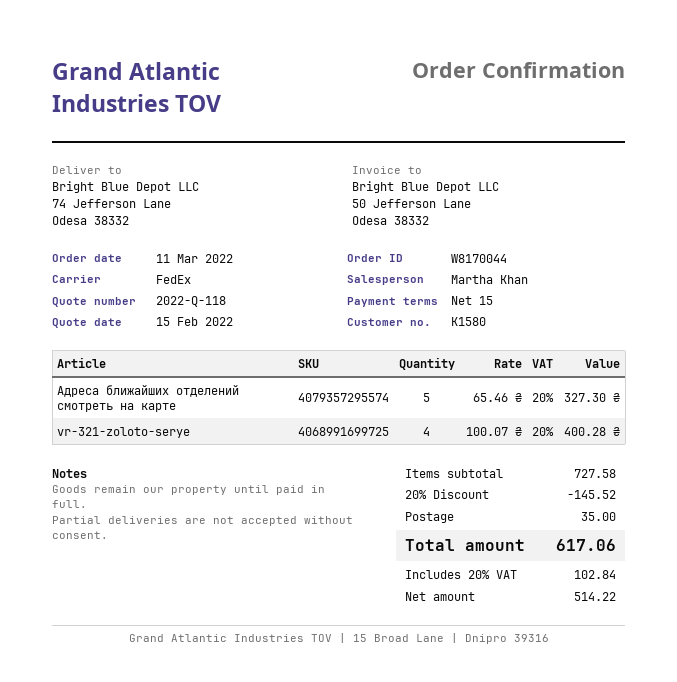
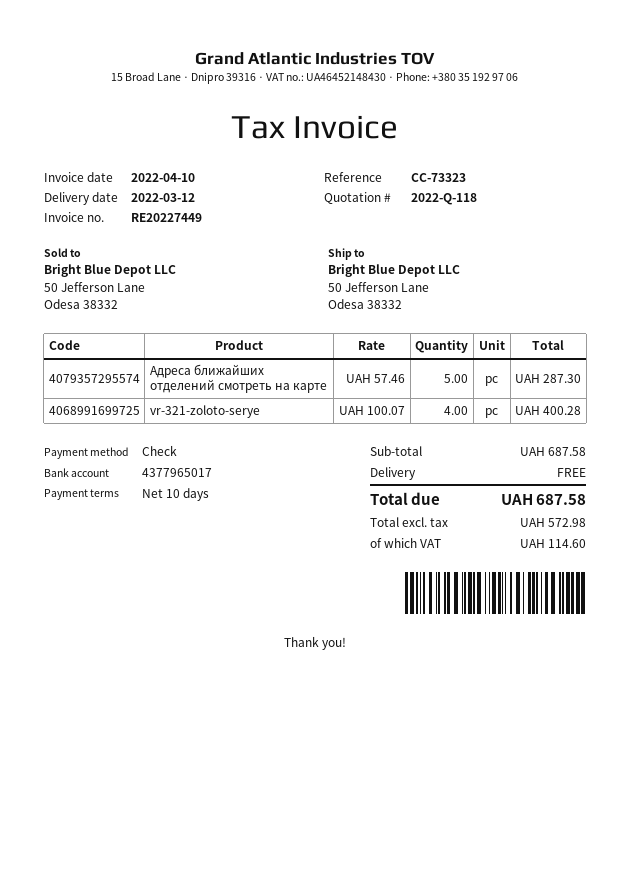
payment terms: 15 days -> 10 days
ship to: 74 Jefferson Lane, Odesa 38332 -> 50 Jefferson Lane, Odesa 38332
Адреса ближайших отделений смотреть на карте: 5 x 65.46 = 327.30 -> 5 x 57.46 = 287.30
subtotal: 727.58 -> 687.58
discount: 20% = 145.52 -> none
shipping: 35.00 -> 0.00
net: 514.22 -> 572.98
tax: 102.84 -> 114.60
total: 617.06 -> 687.58

